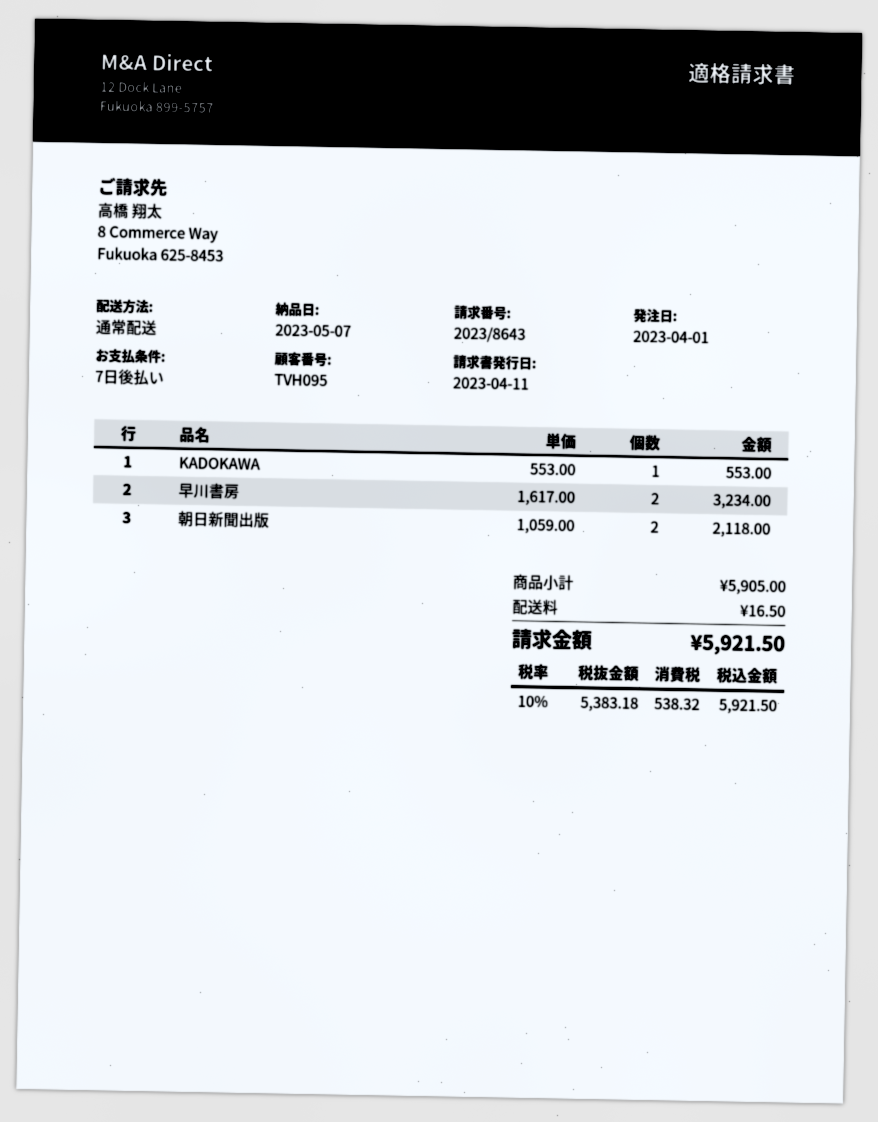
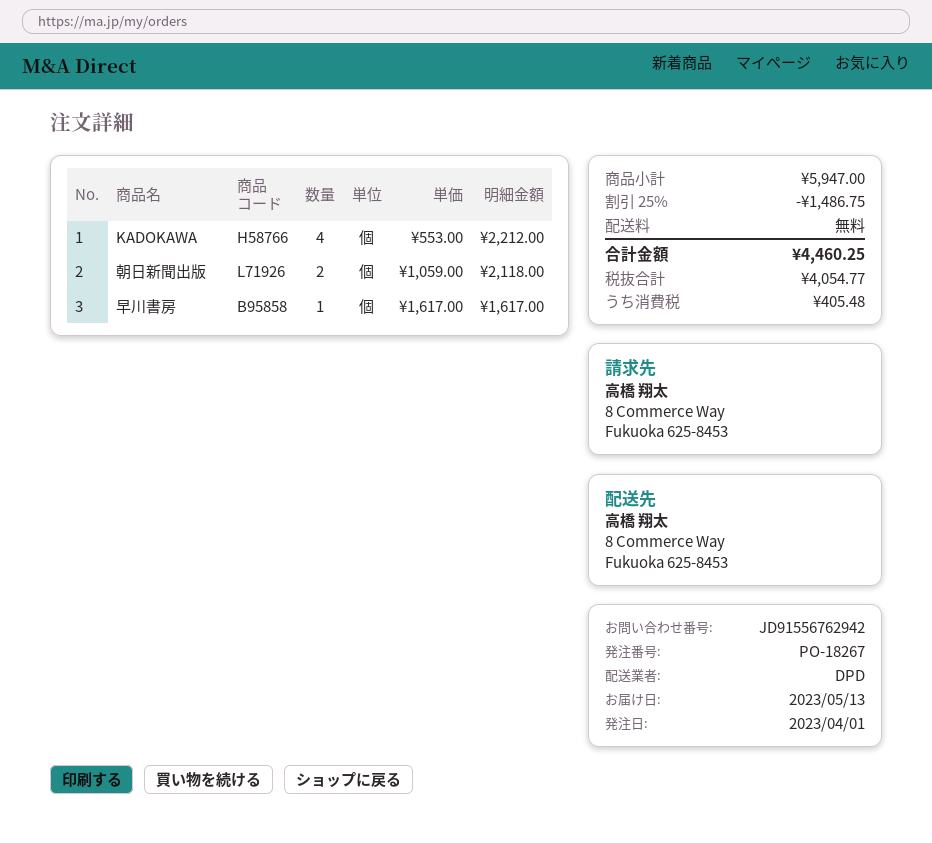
delivery date: 2023-05-07 -> 2023-05-13
shipping method: standard -> DPD
KADOKAWA: 1 x 553.00 = 553.00 -> 4 x 553.00 = 2212.00
早川書房: 2 x 1617.00 = 3234.00 -> 1 x 1617.00 = 1617.00
subtotal: 5905.00 -> 5947.00
discount: none -> 25% = 1486.75
shipping: 16.50 -> 0.00
net: 5383.18 -> 4054.77
tax: 538.32 -> 405.48
total: 5921.50 -> 4460.25

